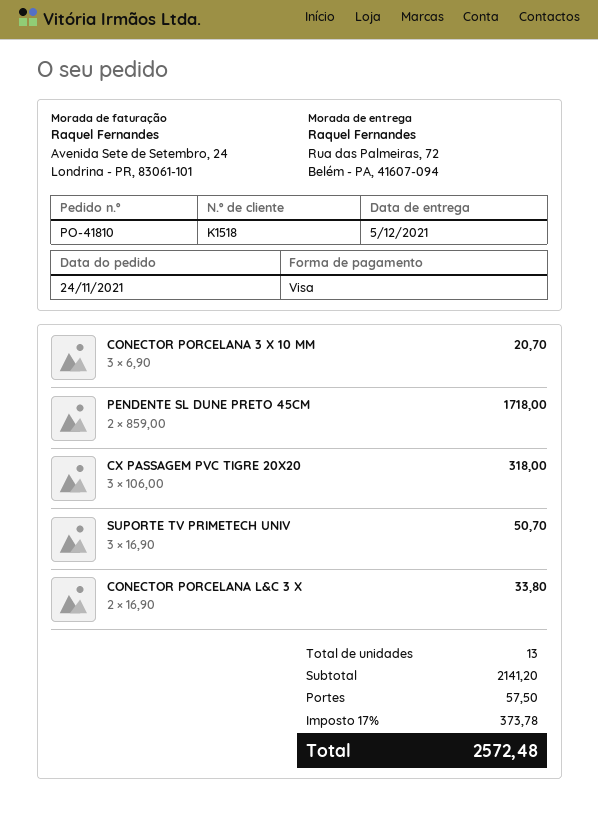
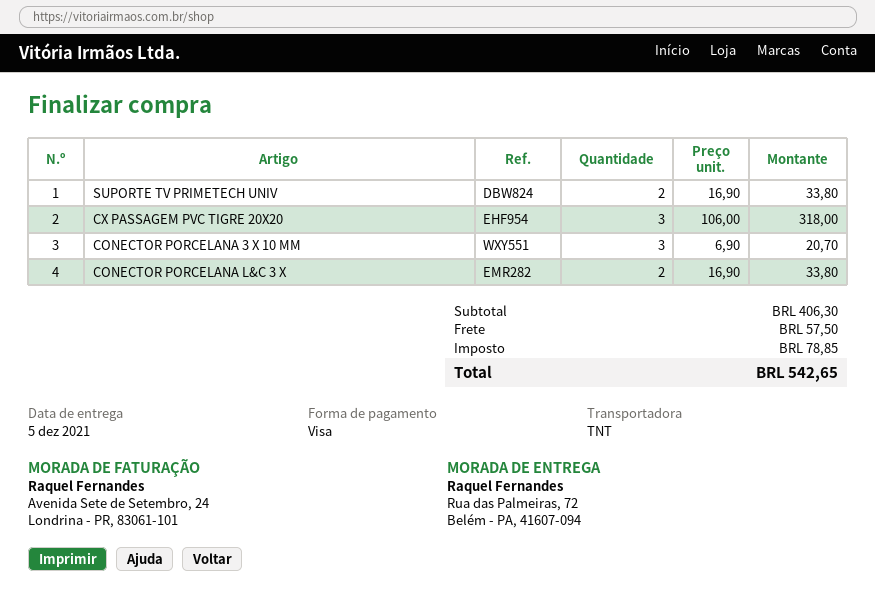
PENDENTE SL DUNE PRETO 45CM: 2 x 859.00 = 1718.00 -> none
SUPORTE TV PRIMETECH UNIV: 3 x 16.90 = 50.70 -> 2 x 16.90 = 33.80
subtotal: 2141.20 -> 406.30
tax: 373.78 -> 78.85
total: 2572.48 -> 542.65

